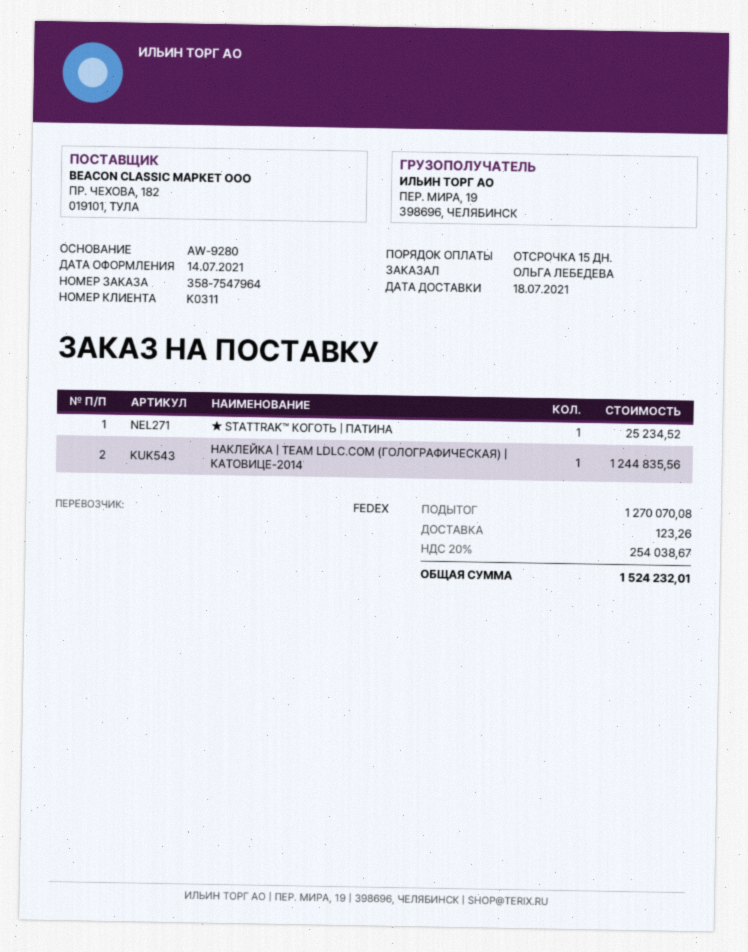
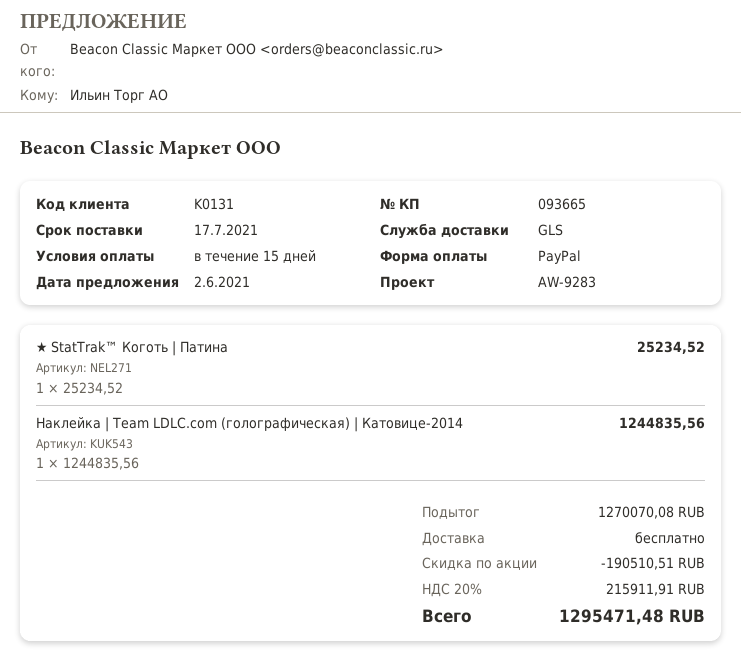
delivery date: 2021-07-18 -> 2021-07-17
customer number: K0311 -> K0131
reference: AW-9280 -> AW-9283
shipping method: FedEx -> GLS
discount: none -> 190510.51
shipping: 123.26 -> 0.00
tax: 20% = 254038.67 -> 20% = 215911.91
total: 1524232.01 -> 1295471.48

